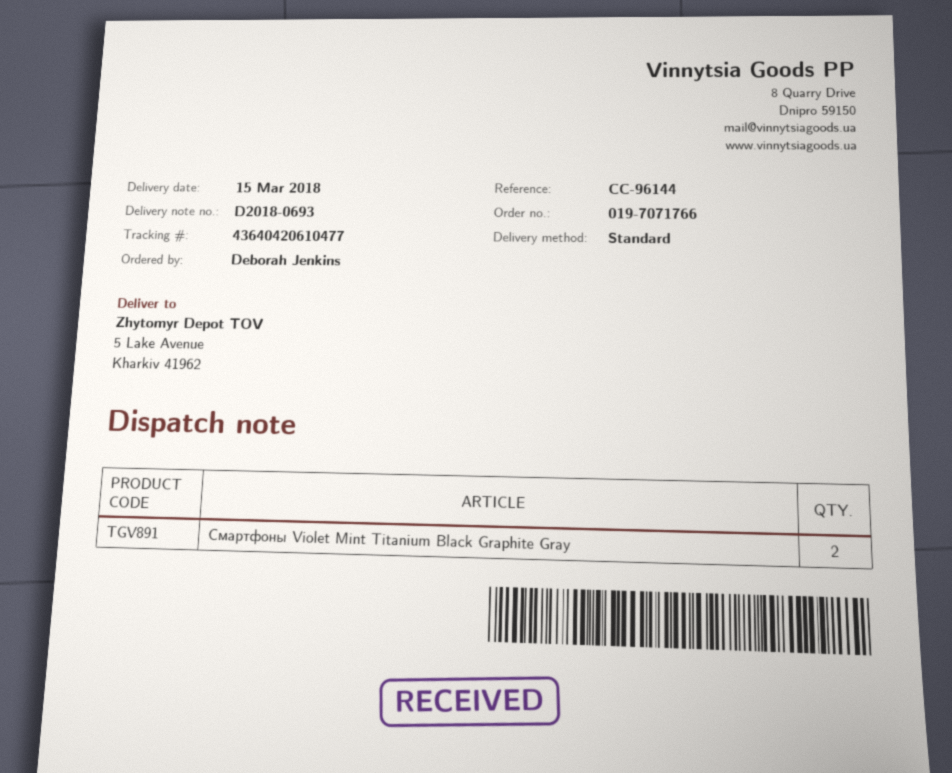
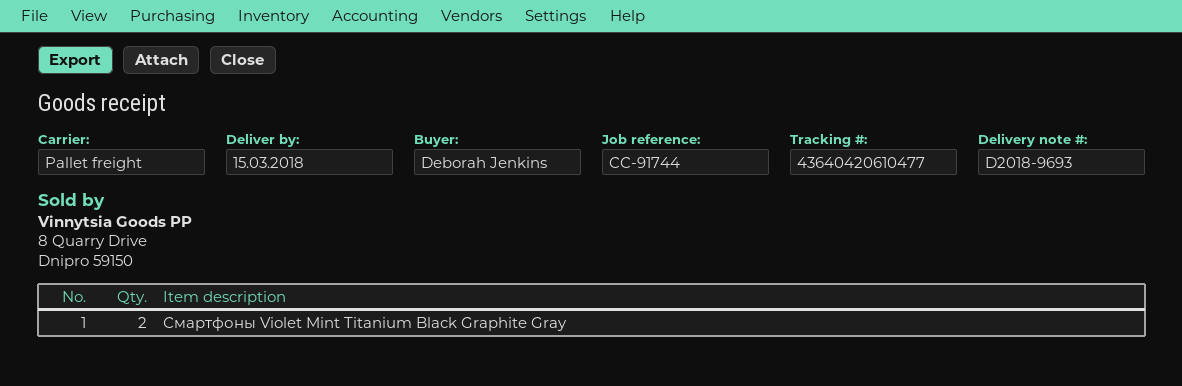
delivery note number: D2018-0693 -> D2018-9693
reference: CC-96144 -> CC-91744
shipping method: standard -> pallet freight

